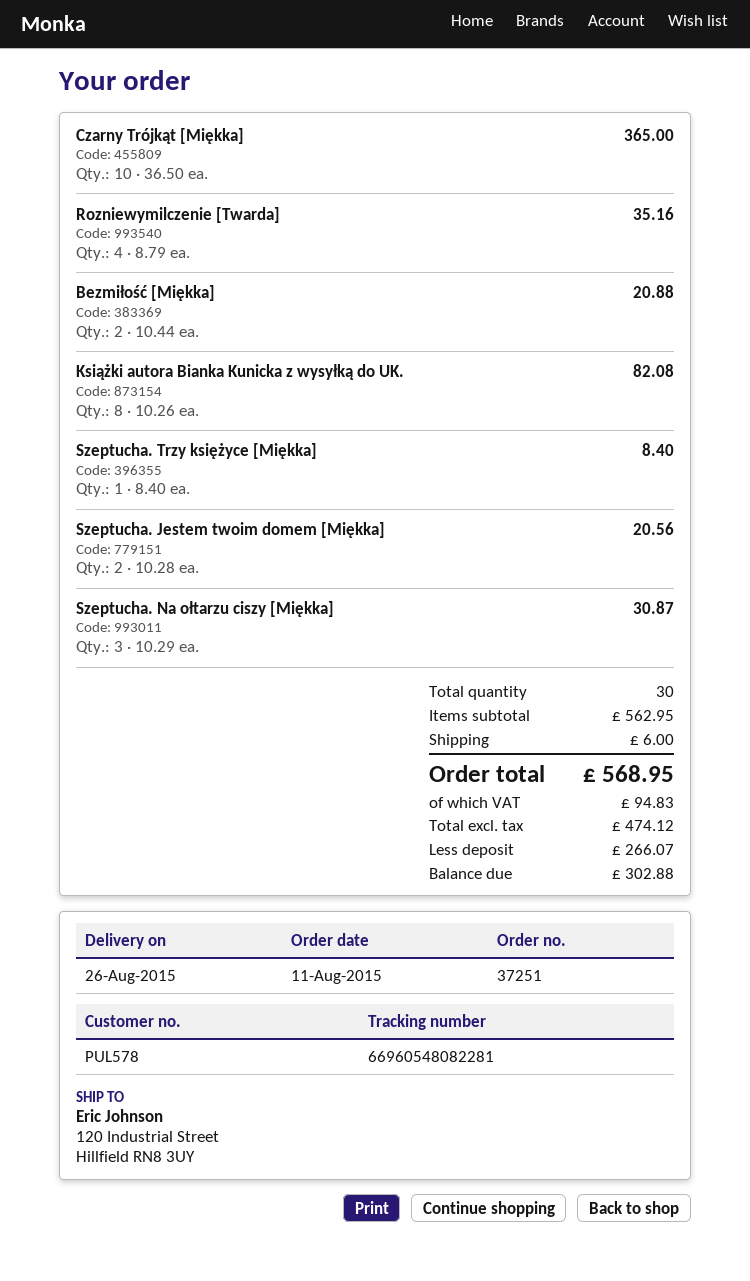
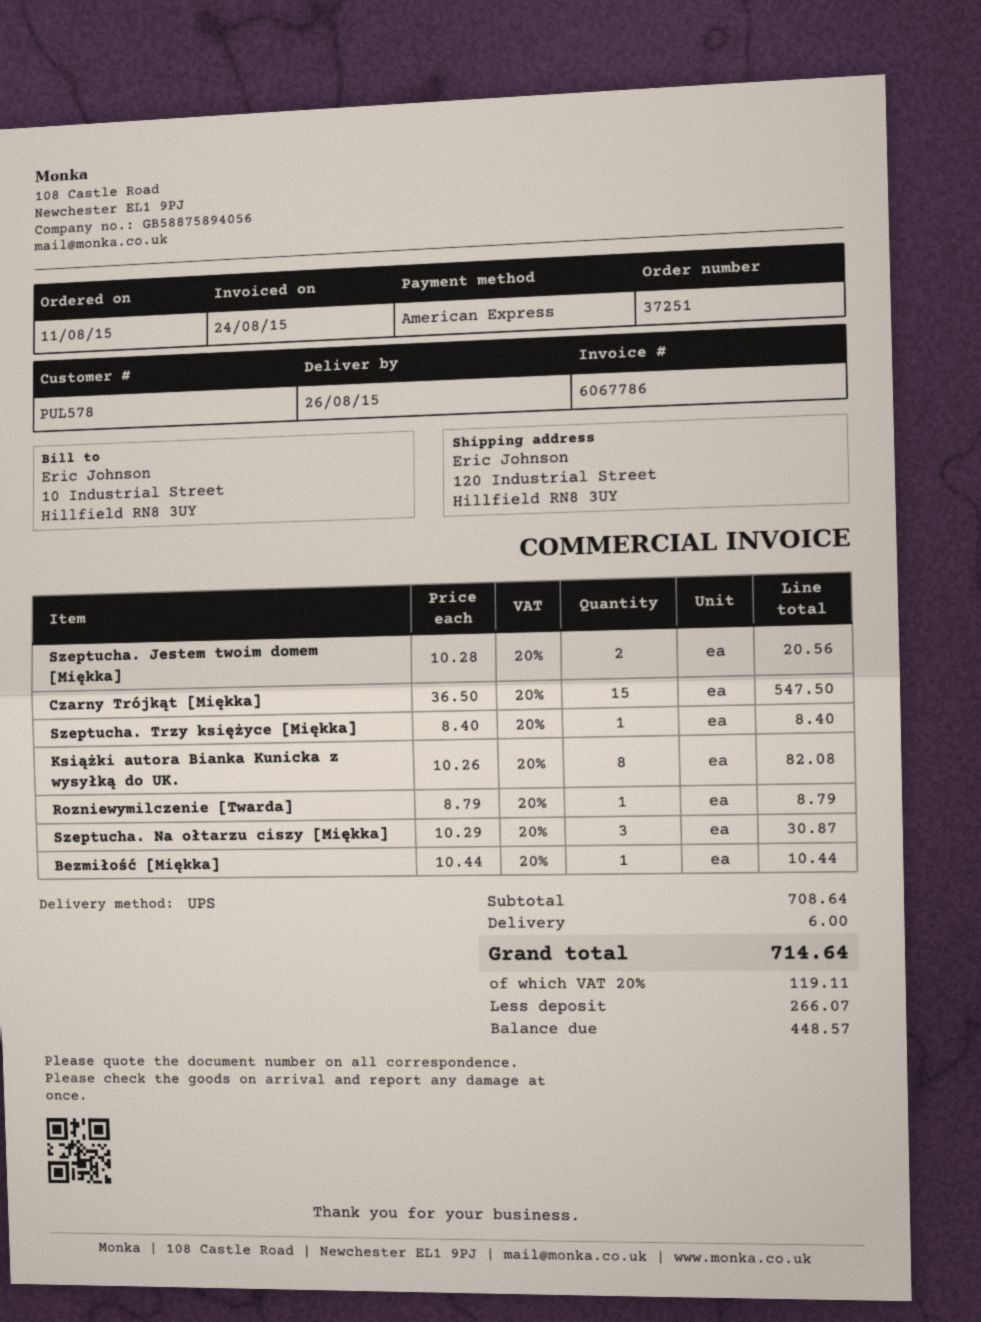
Czarny Trójkąt [Miękka]: 10 x 36.50 = 365.00 -> 15 x 36.50 = 547.50
Rozniewymilczenie [Twarda]: 4 x 8.79 = 35.16 -> 1 x 8.79 = 8.79
Bezmiłość [Miękka]: 2 x 10.44 = 20.88 -> 1 x 10.44 = 10.44
subtotal: 562.95 -> 708.64
tax: 94.83 -> 119.11
total: 568.95 -> 714.64
balance: 302.88 -> 448.57

